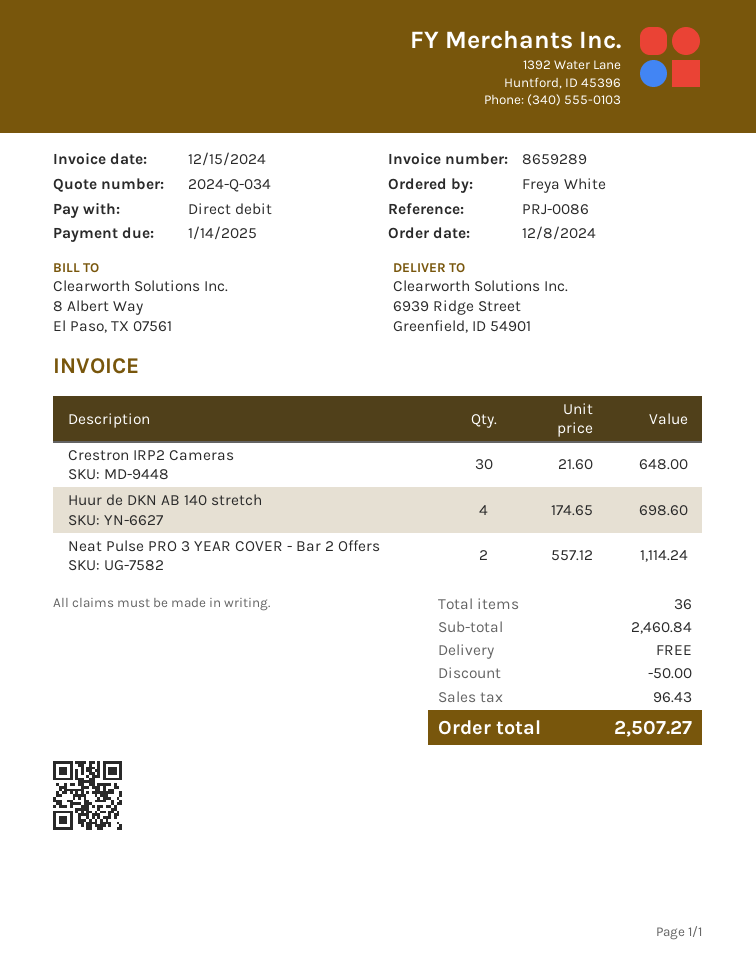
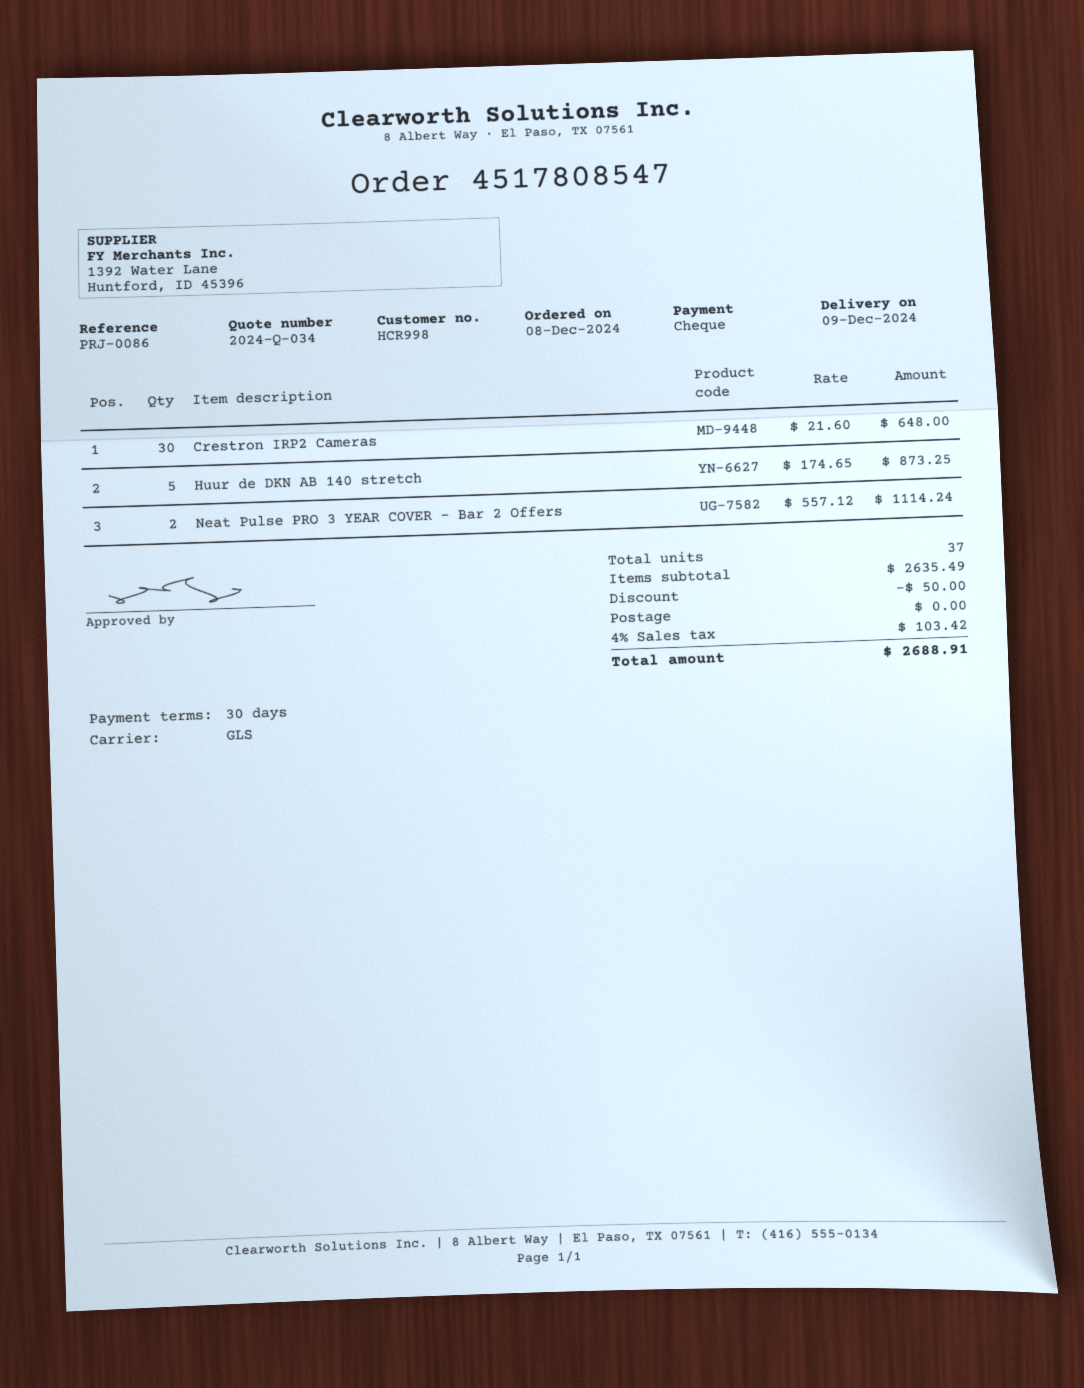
payment method: direct debit -> cheque
Huur de DKN AB 140 stretch: 4 x 174.65 = 698.60 -> 5 x 174.65 = 873.25
total quantity: 36 -> 37
subtotal: 2460.84 -> 2635.49
tax: 96.43 -> 103.42
total: 2507.27 -> 2688.91

